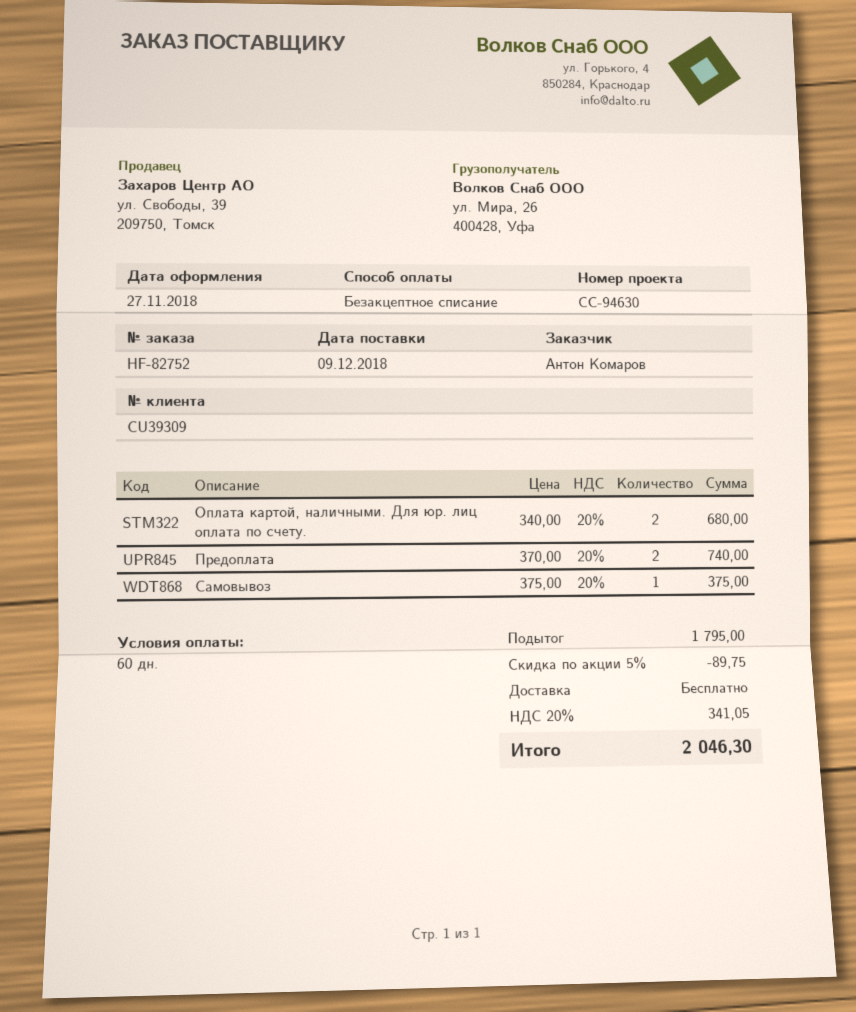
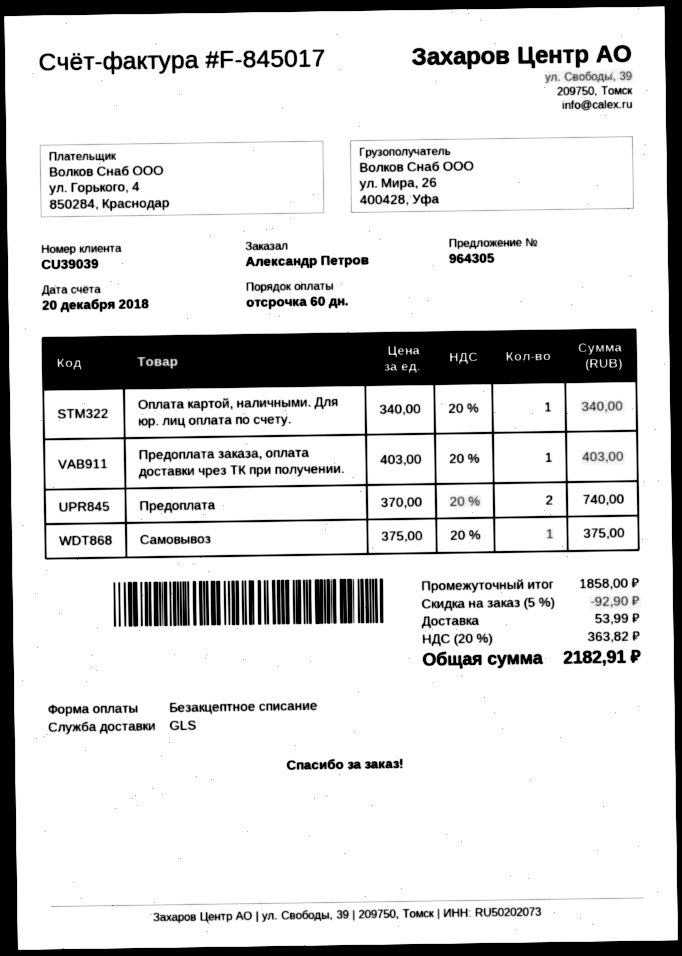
customer number: CU39309 -> CU39039
ordered by: Антон Комаров -> Александр Петров
Оплата картой, наличными. Для юр. лиц оплата по счету.: 2 x 340.00 = 680.00 -> 1 x 340.00 = 340.00
Предоплата заказа, оплата доставки чрез ТК при получении.: none -> 1 x 403.00 = 403.00
subtotal: 1795.00 -> 1858.00
discount: 5% = 89.75 -> 5% = 92.90
shipping: 0.00 -> 53.99
tax: 20% = 341.05 -> 20% = 363.82
total: 2046.30 -> 2182.91

